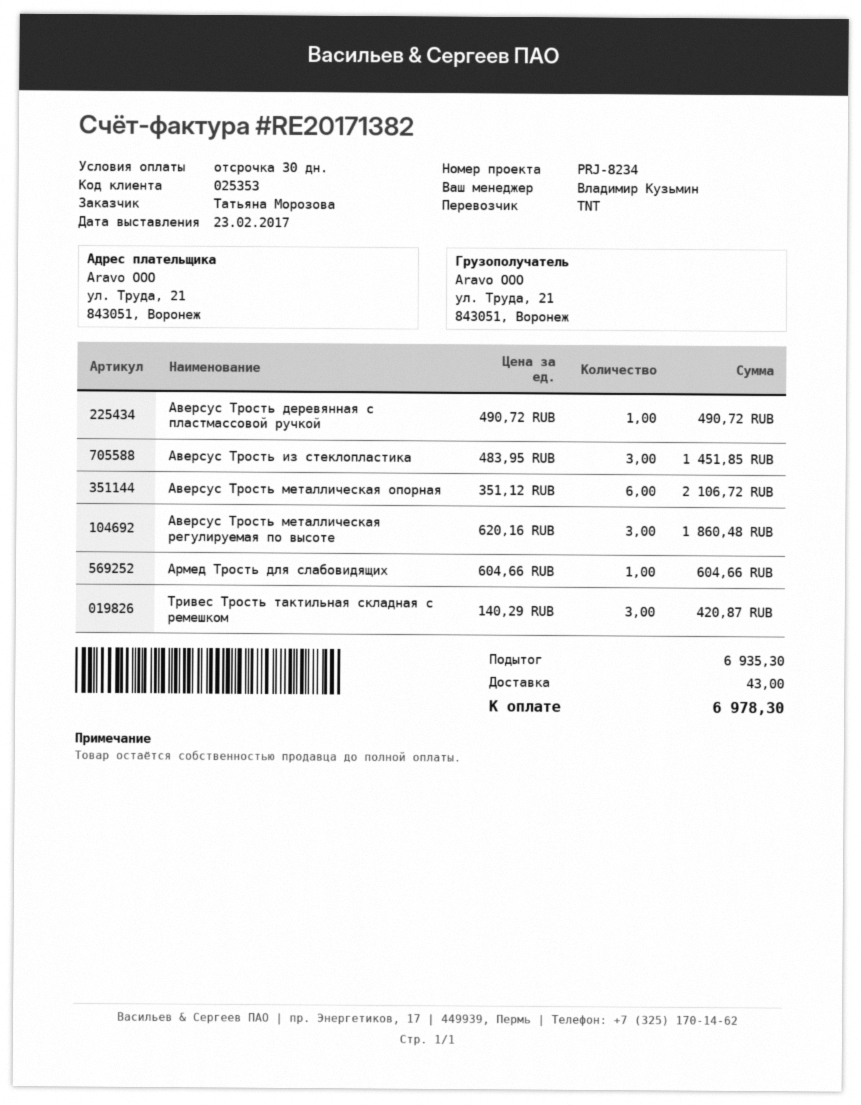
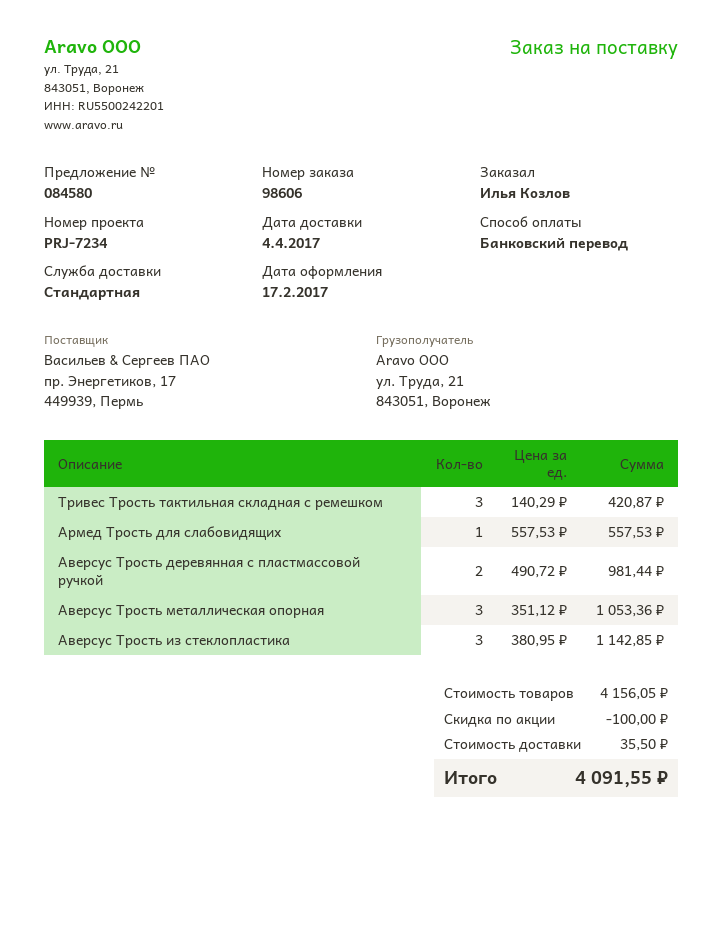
reference: PRJ-8234 -> PRJ-7234
ordered by: Татьяна Морозова -> Илья Козлов
shipping method: TNT -> standard
Аверсус Трость деревянная с пластмассовой ручкой: 1 x 490.72 = 490.72 -> 2 x 490.72 = 981.44
Аверсус Трость из стеклопластика: 3 x 483.95 = 1451.85 -> 3 x 380.95 = 1142.85
Аверсус Трость металлическая опорная: 6 x 351.12 = 2106.72 -> 3 x 351.12 = 1053.36
Аверсус Трость металлическая регулируемая по высоте: 3 x 620.16 = 1860.48 -> none
Армед Трость для слабовидящих: 1 x 604.66 = 604.66 -> 1 x 557.53 = 557.53
subtotal: 6935.30 -> 4156.05
discount: none -> 100.00
shipping: 43.00 -> 35.50
total: 6978.30 -> 4091.55

